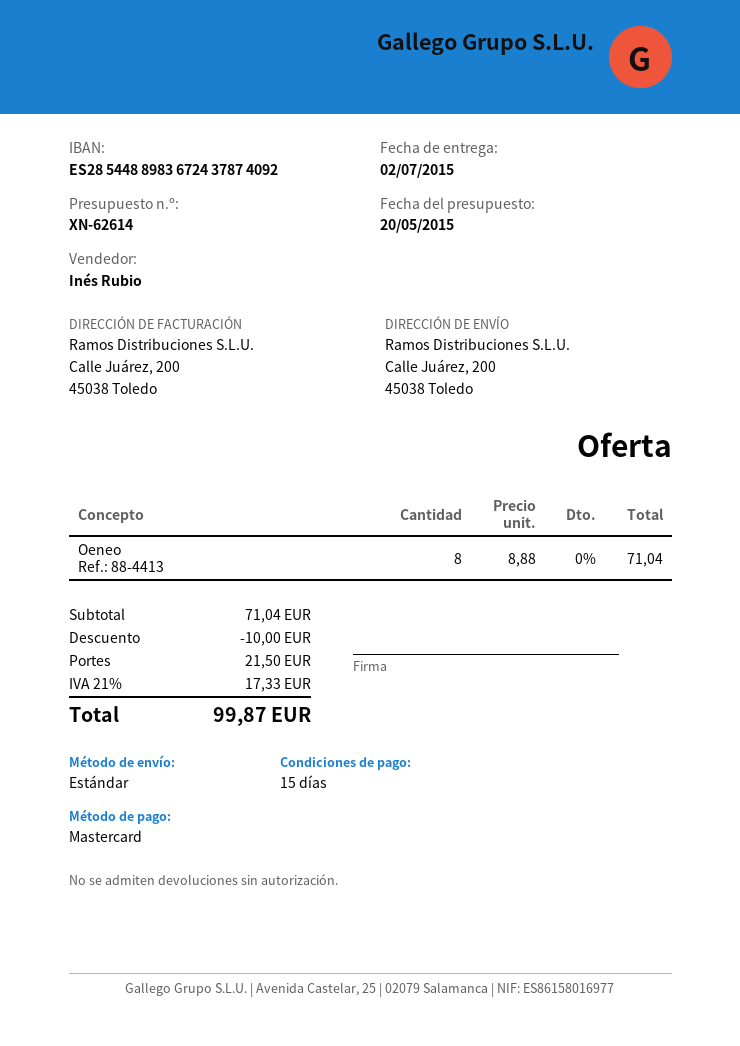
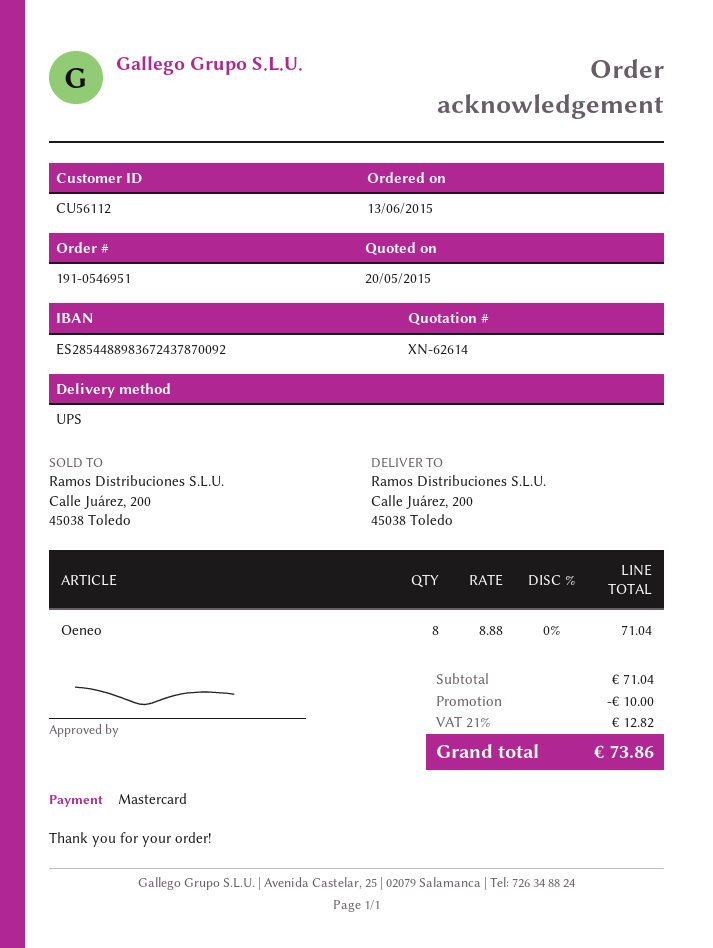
bank account: ES2854488983672437874092 -> ES2854488983672437870092
shipping method: standard -> UPS
shipping: 21.50 -> none
tax: 21% = 17.33 -> 21% = 12.82
total: 99.87 -> 73.86

